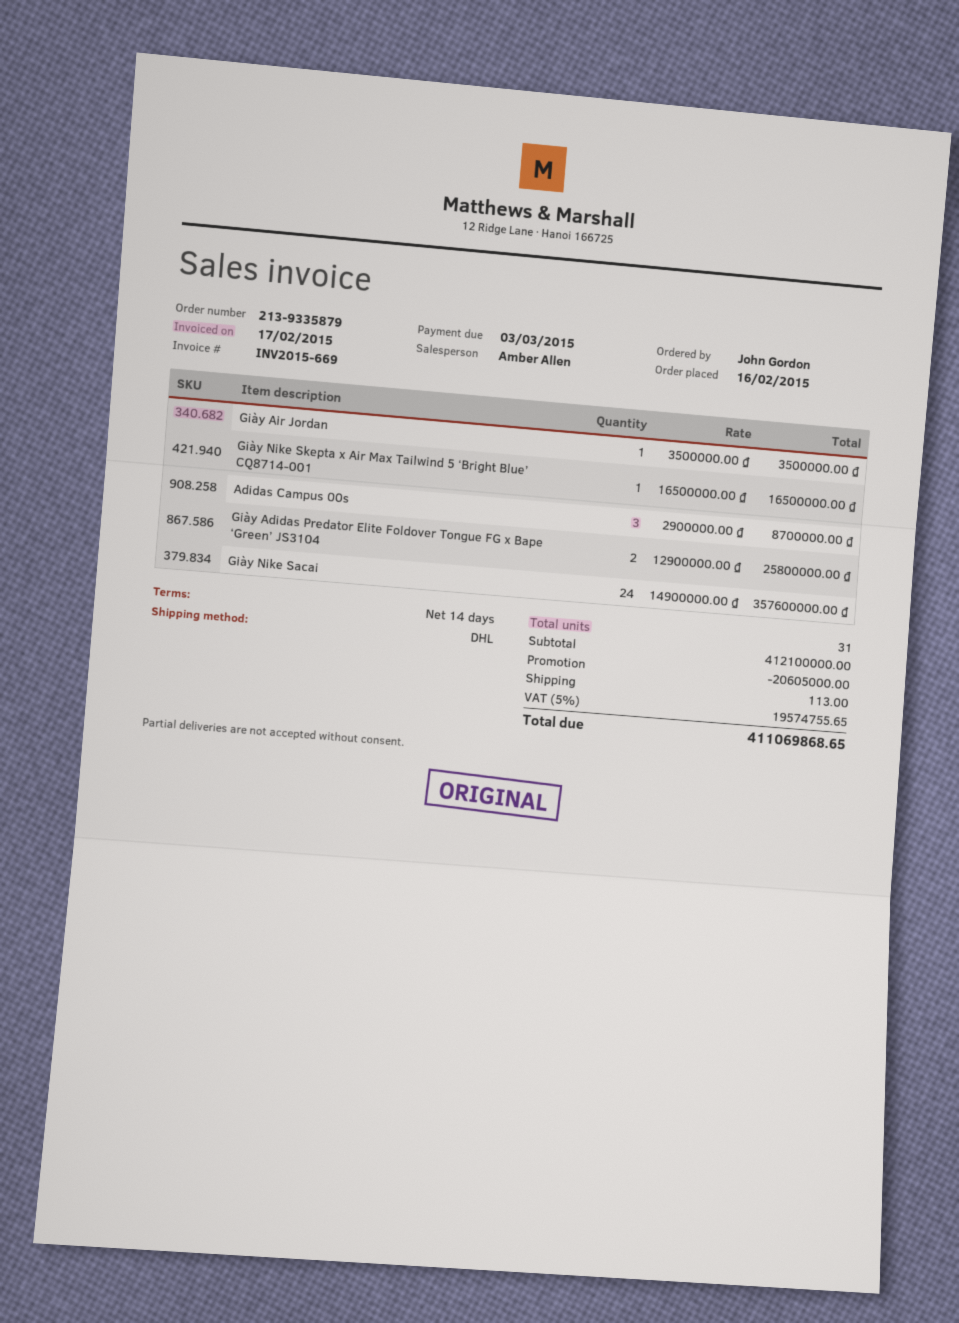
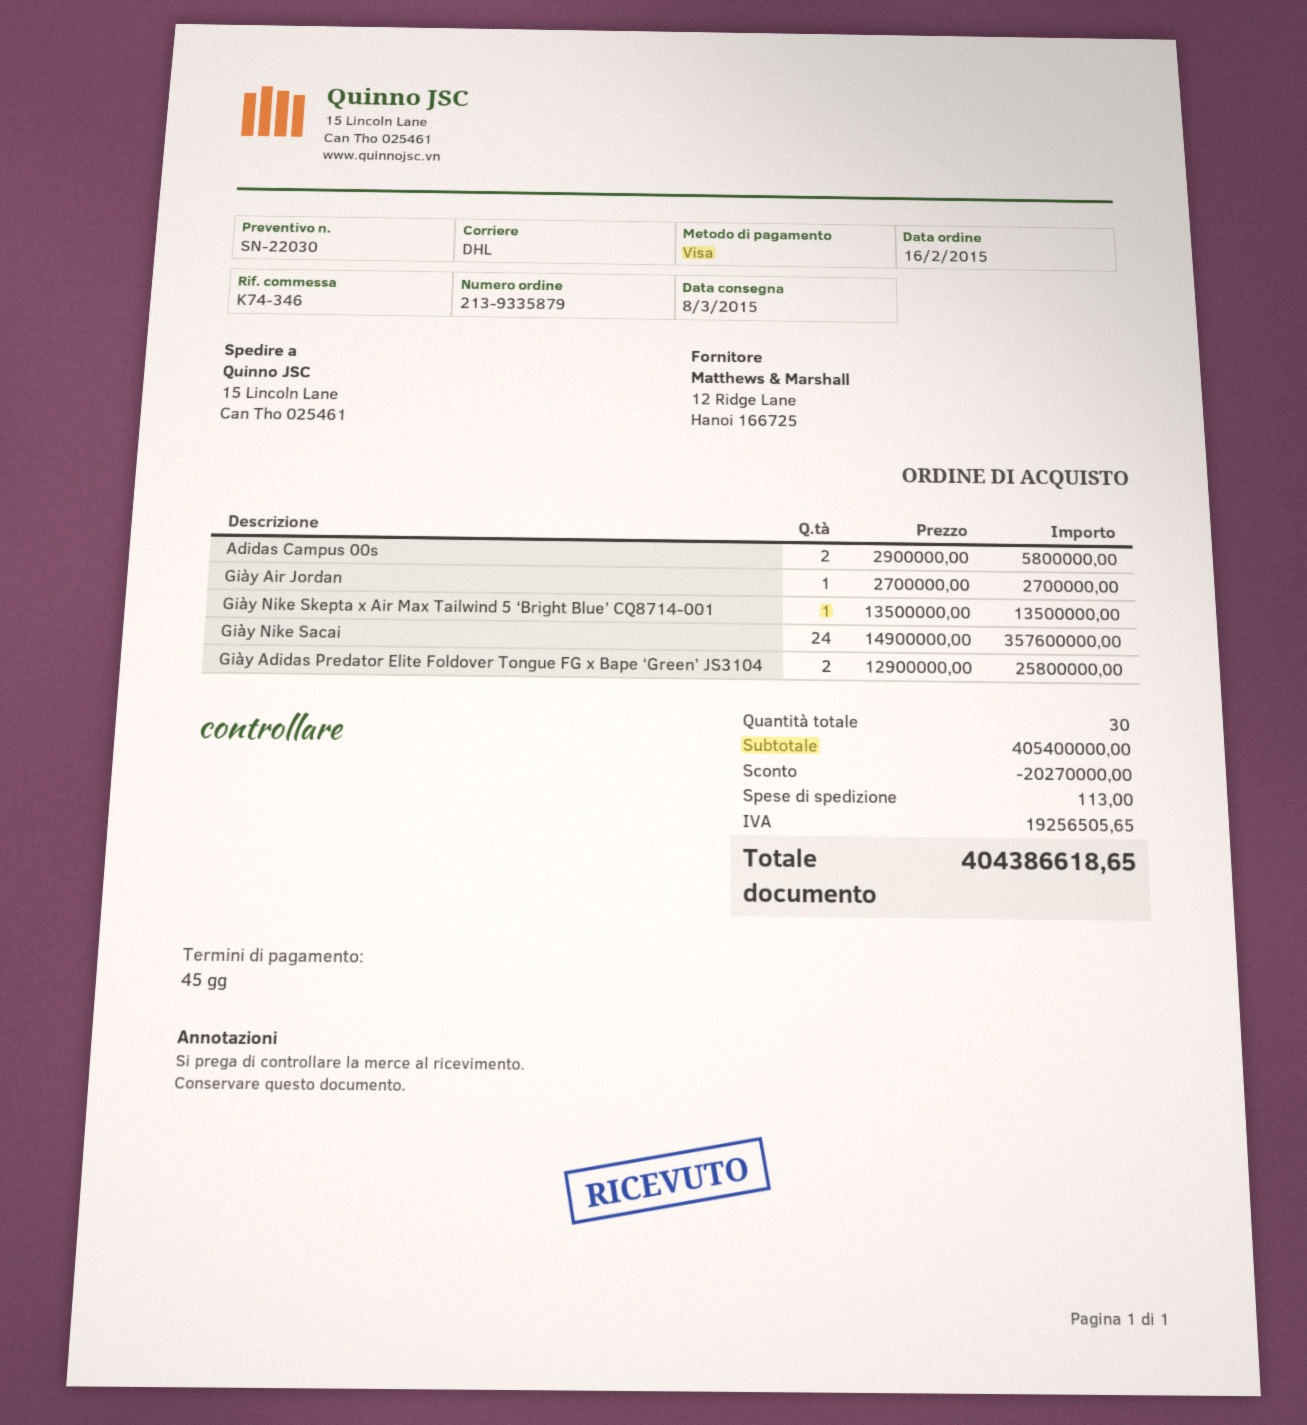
payment terms: 14 days -> 45 days
Giày Air Jordan: 1 x 3500000.00 = 3500000.00 -> 1 x 2700000.00 = 2700000.00
Giày Nike Skepta x Air Max Tailwind 5 ‘Bright Blue’ CQ8714-001: 1 x 16500000.00 = 16500000.00 -> 1 x 13500000.00 = 13500000.00
Adidas Campus 00s: 3 x 2900000.00 = 8700000.00 -> 2 x 2900000.00 = 5800000.00
total quantity: 31 -> 30
subtotal: 412100000.00 -> 405400000.00
discount: 20605000.00 -> 20270000.00
tax: 19574755.65 -> 19256505.65
total: 411069868.65 -> 404386618.65

